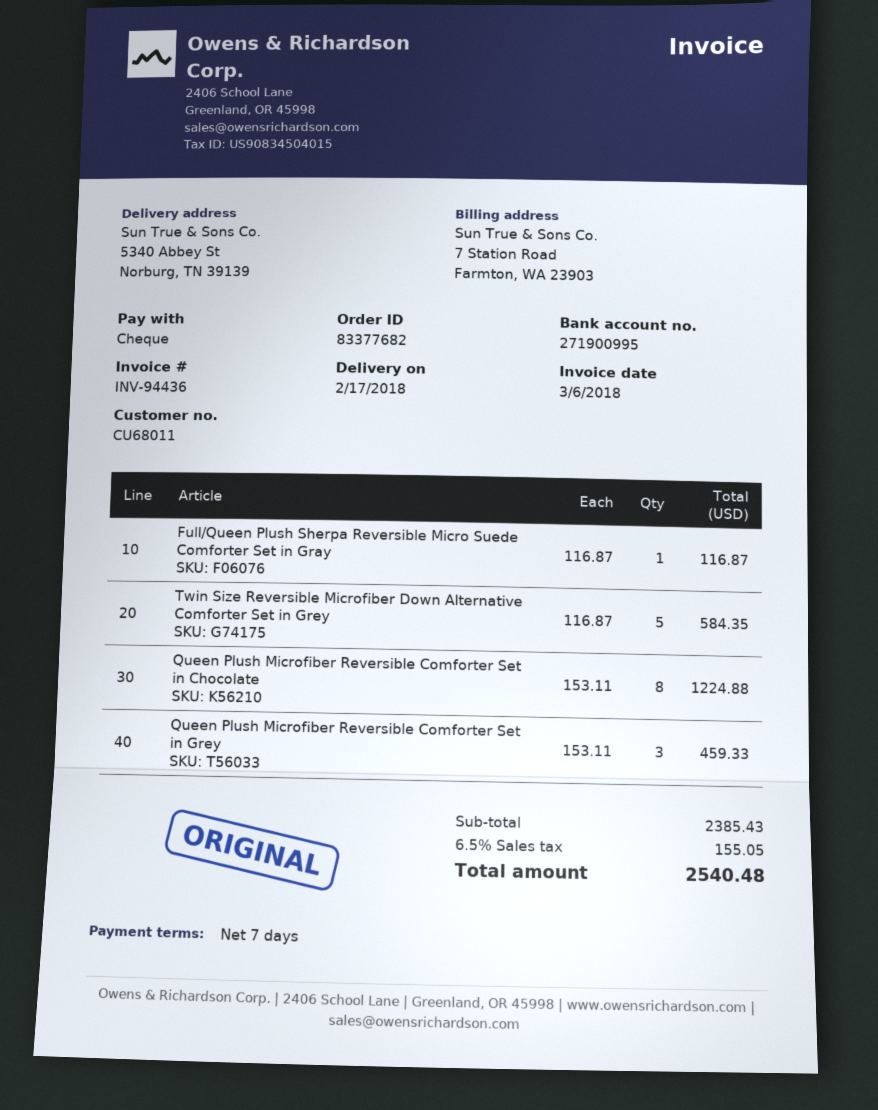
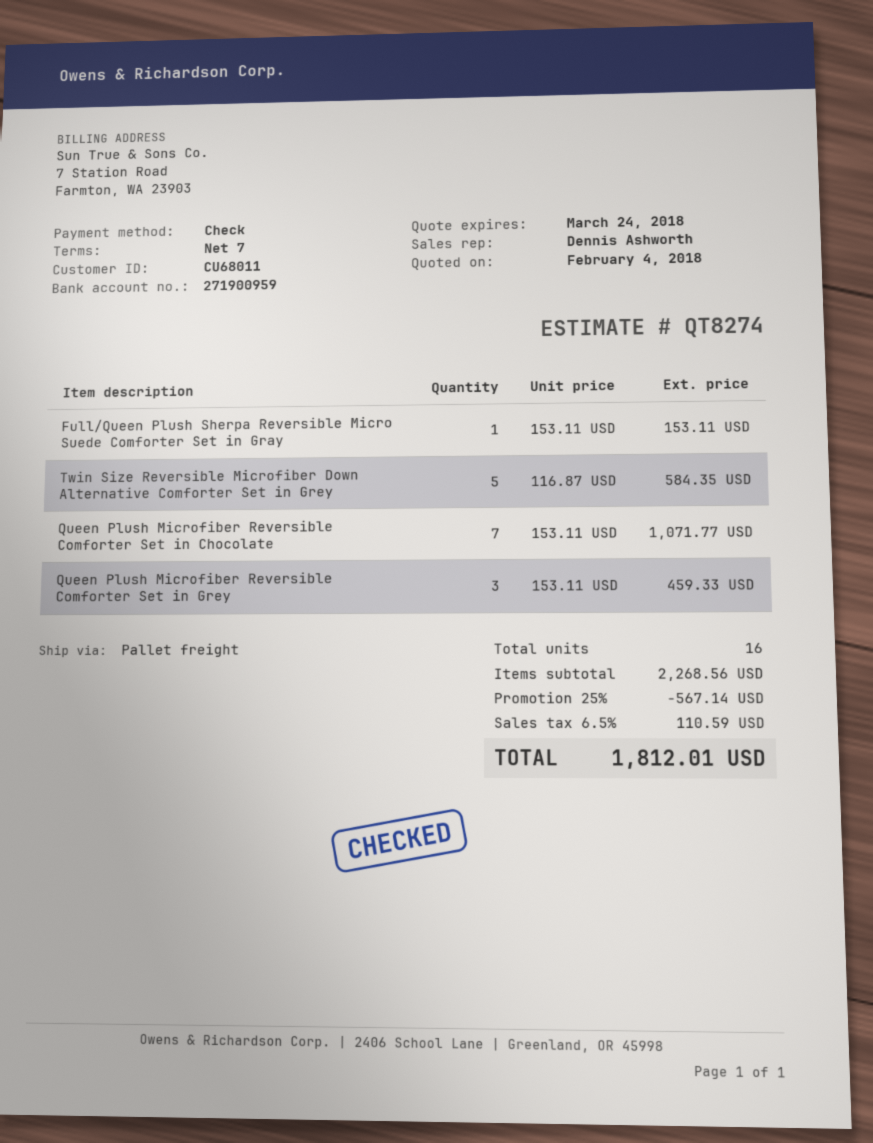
bank account: 271900995 -> 271900959
Full/Queen Plush Sherpa Reversible Micro Suede Comforter Set in Gray: 1 x 116.87 = 116.87 -> 1 x 153.11 = 153.11
Queen Plush Microfiber Reversible Comforter Set in Chocolate: 8 x 153.11 = 1224.88 -> 7 x 153.11 = 1071.77
subtotal: 2385.43 -> 2268.56
discount: none -> 25% = 567.14
tax: 6.5% = 155.05 -> 6.5% = 110.59
total: 2540.48 -> 1812.01

